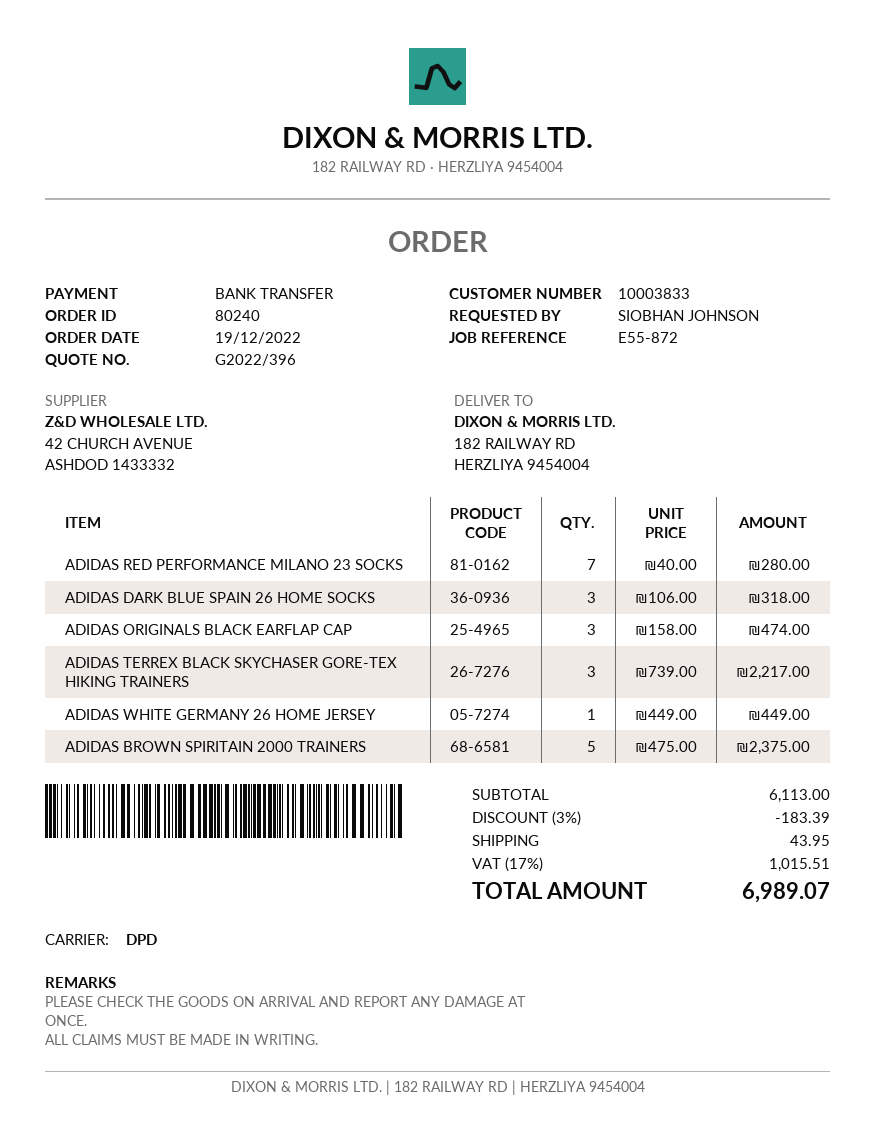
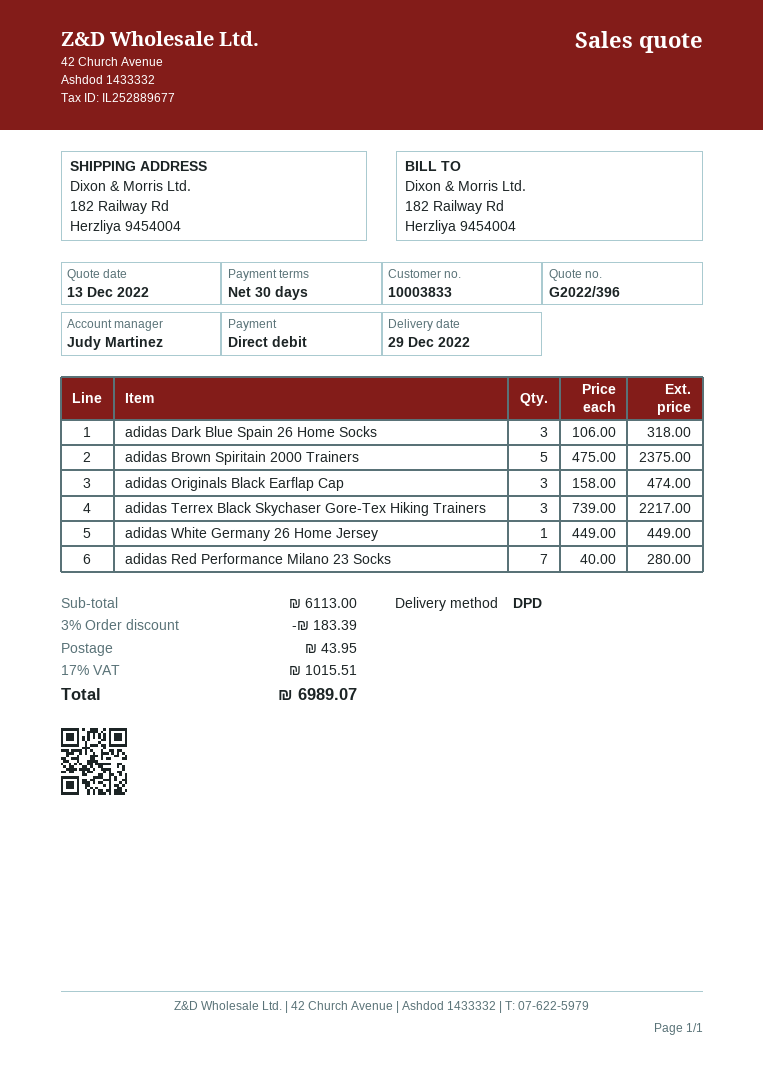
payment method: bank transfer -> direct debit

